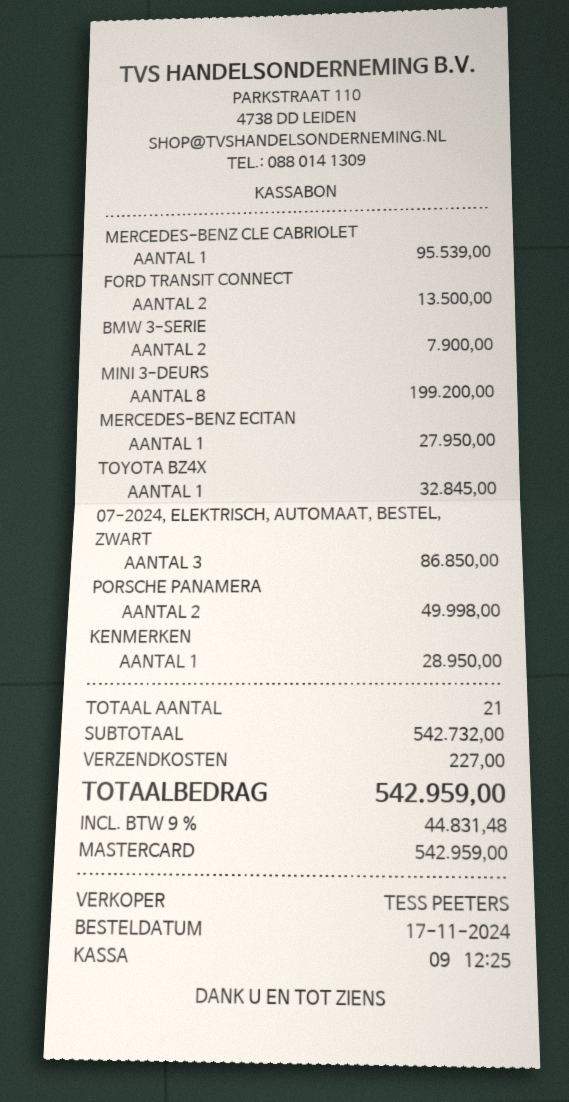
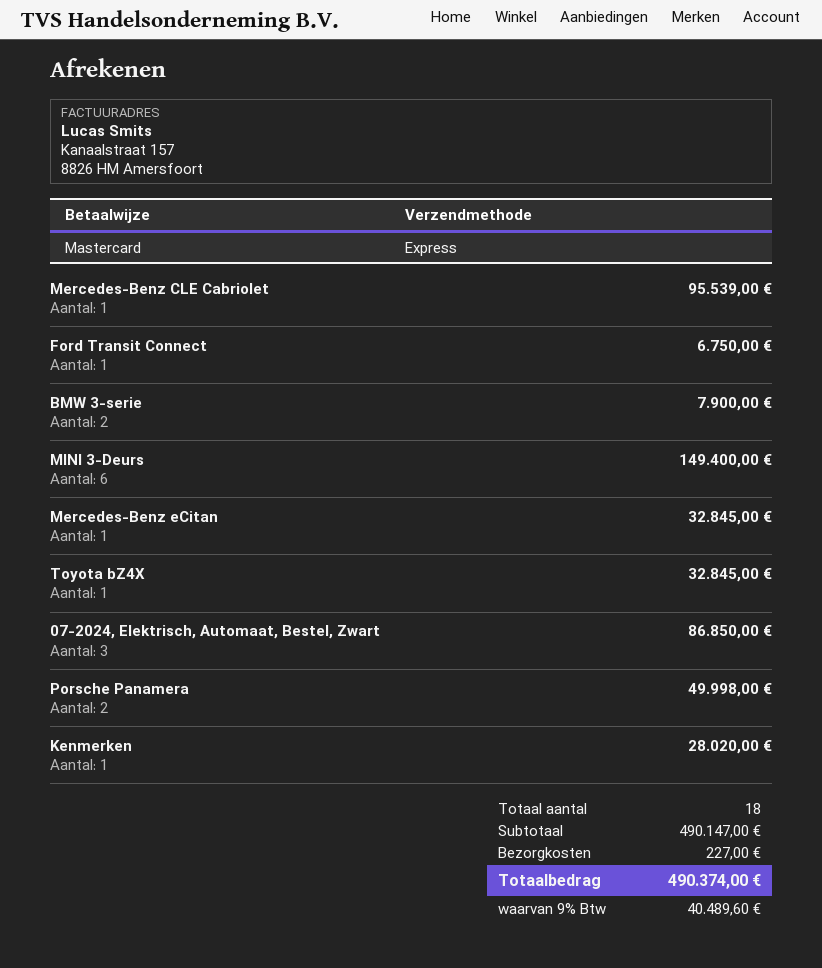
FORD TRANSIT CONNECT: 2 for 13500.00 -> 1 for 6750.00
MINI 3-DEURS: 8 for 199200.00 -> 6 for 149400.00
MERCEDES-BENZ ECITAN: 1 for 27950.00 -> 1 for 32845.00
KENMERKEN: 1 for 28950.00 -> 1 for 28020.00
total quantity: 21 -> 18
subtotal: 542732.00 -> 490147.00
tax: 9% = 44831.48 -> 9% = 40489.60
total: 542959.00 -> 490374.00

